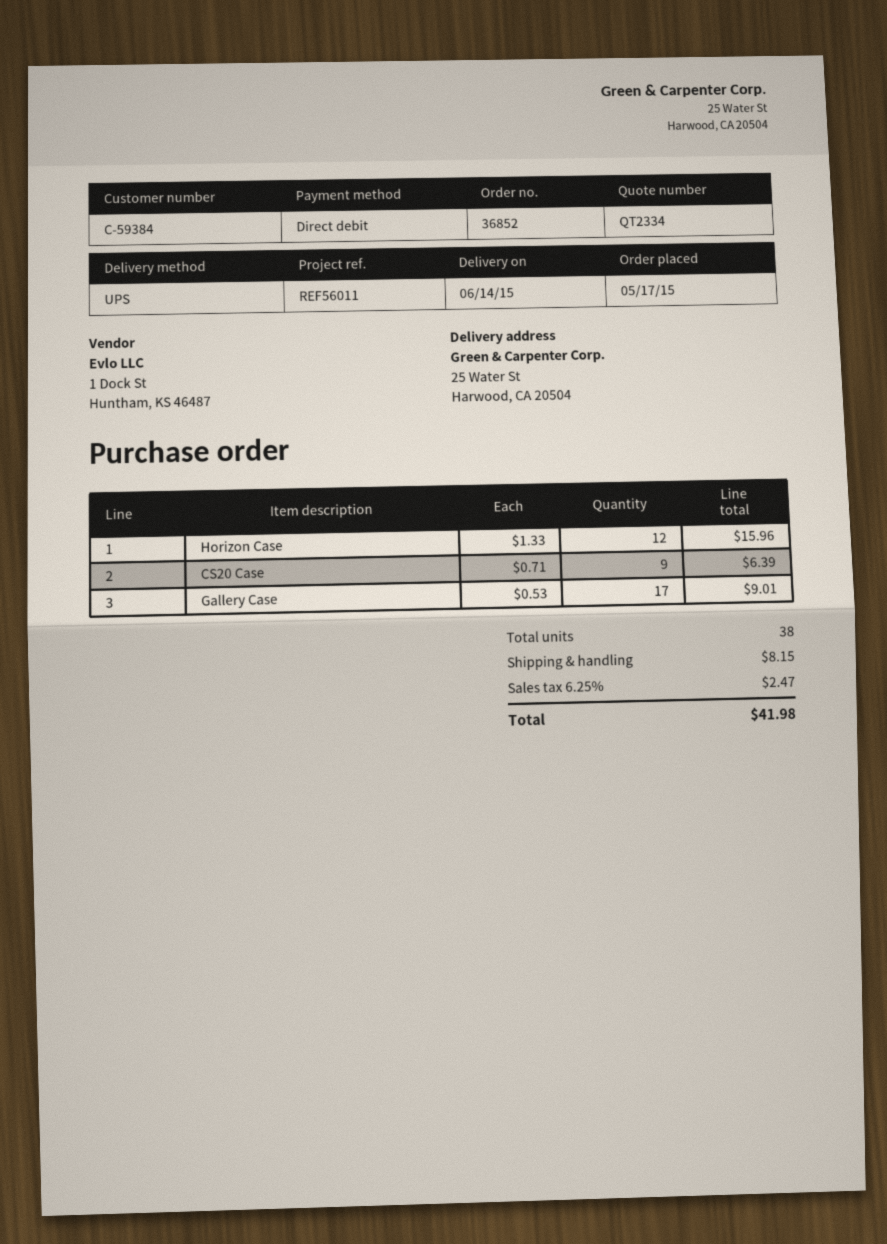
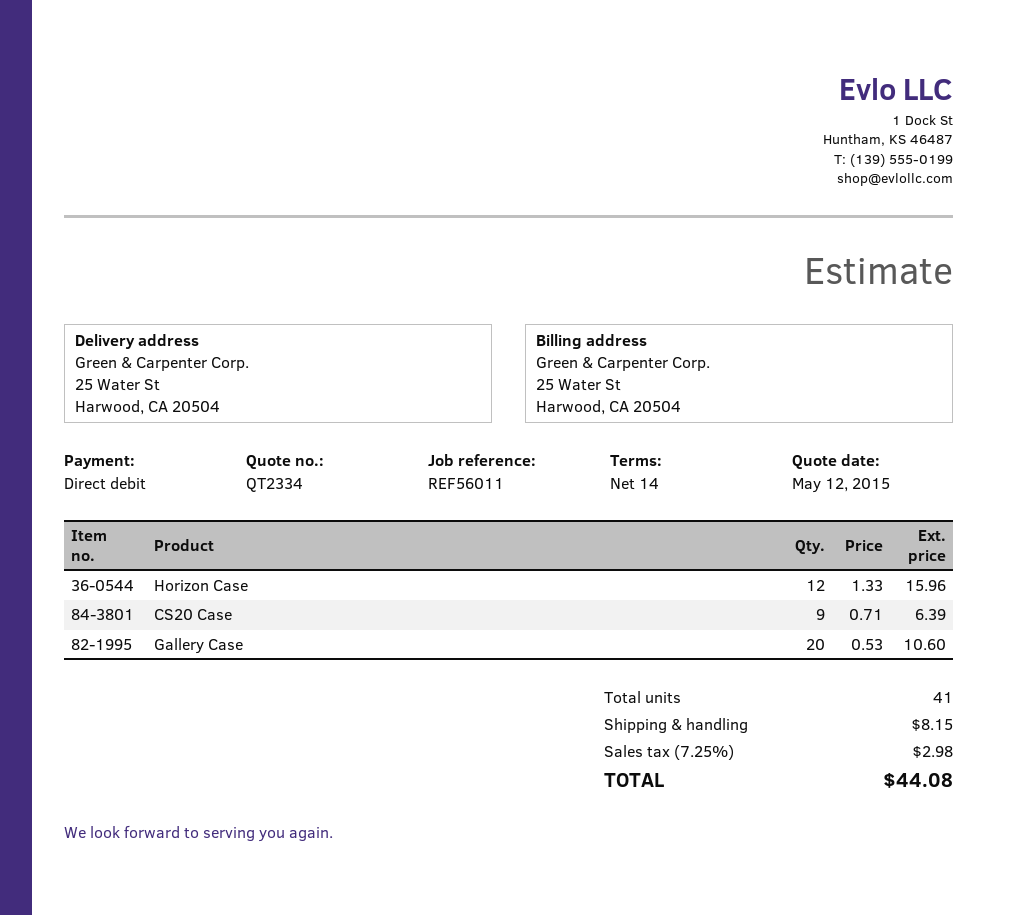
Gallery Case: 17 x 0.53 = 9.01 -> 20 x 0.53 = 10.60
total quantity: 38 -> 41
tax: 6.25% = 2.47 -> 7.25% = 2.98
total: 41.98 -> 44.08

